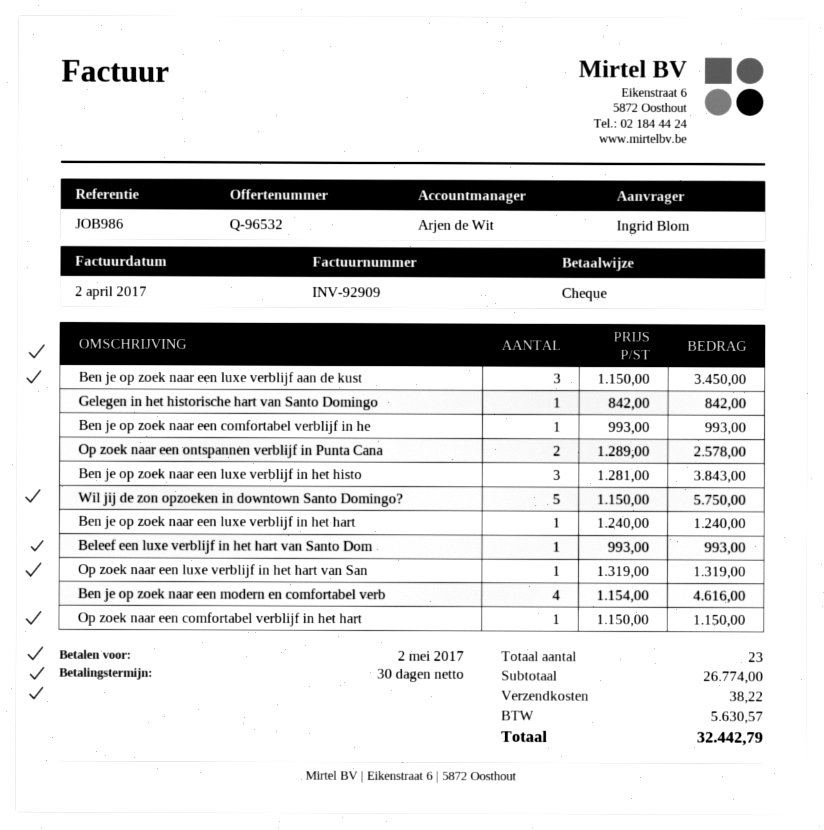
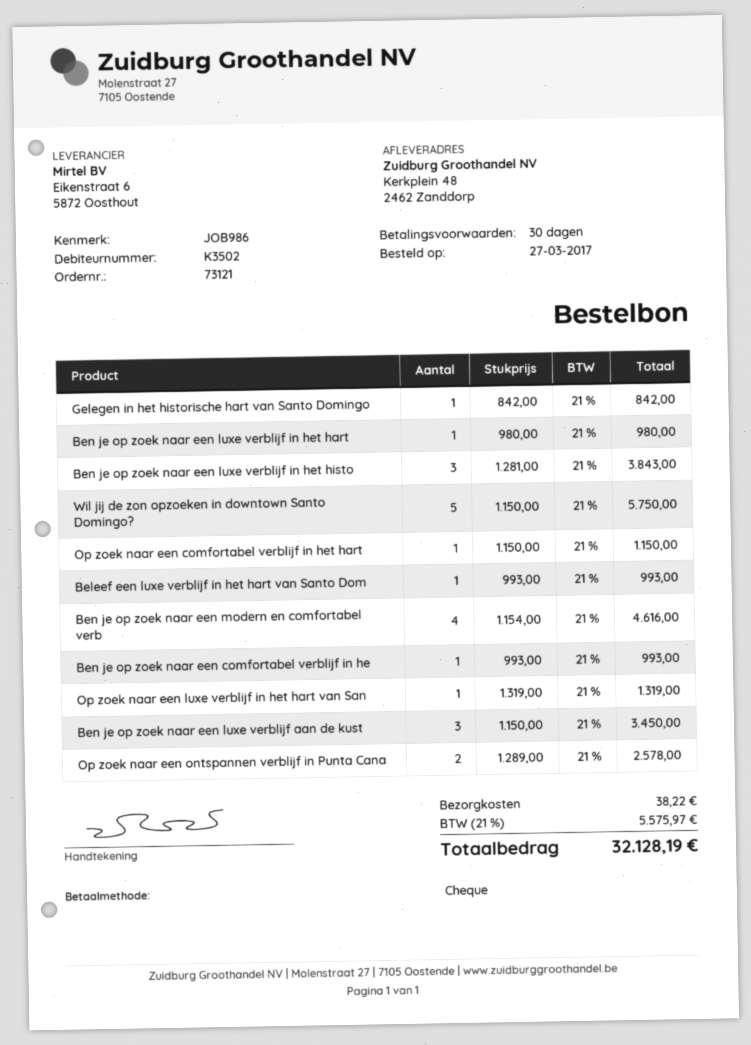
Ben je op zoek naar een luxe verblijf in het hart: 1 x 1240.00 = 1240.00 -> 1 x 980.00 = 980.00
tax: 5630.57 -> 5575.97
total: 32442.79 -> 32128.19

